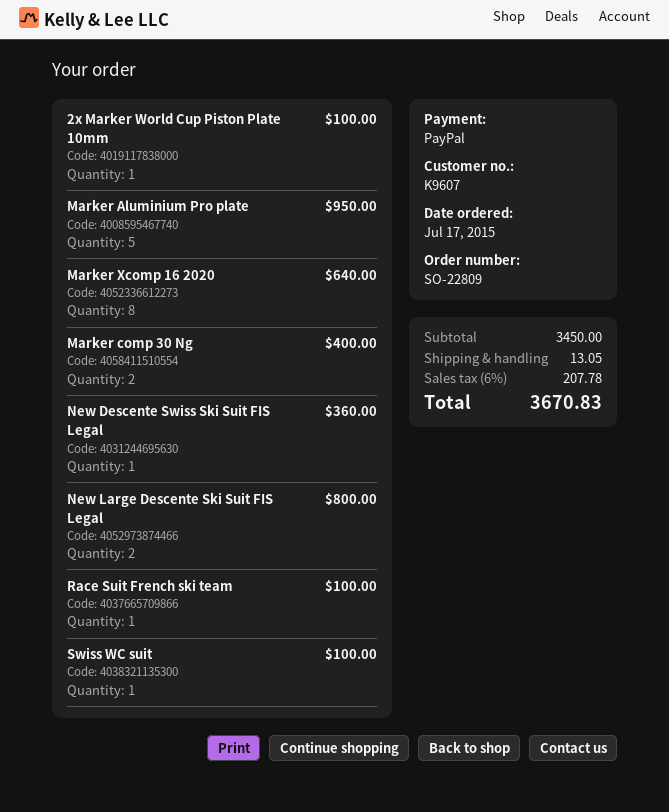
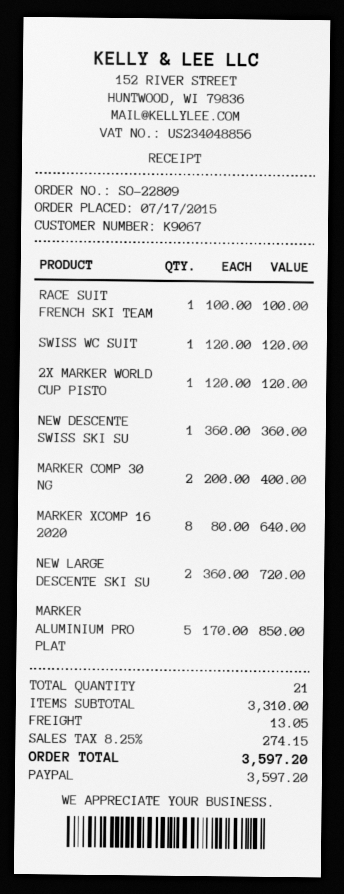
customer number: K9607 -> K9067
2x Marker World Cup Piston Plate 10mm: 1 for 100.00 -> 1 for 120.00
Marker Aluminium Pro plate: 5 for 950.00 -> 5 for 850.00
New Large Descente Ski Suit FIS Legal: 2 for 800.00 -> 2 for 720.00
Swiss WC suit: 1 for 100.00 -> 1 for 120.00
subtotal: 3450.00 -> 3310.00
tax: 6% = 207.78 -> 8.25% = 274.15
total: 3670.83 -> 3597.20

